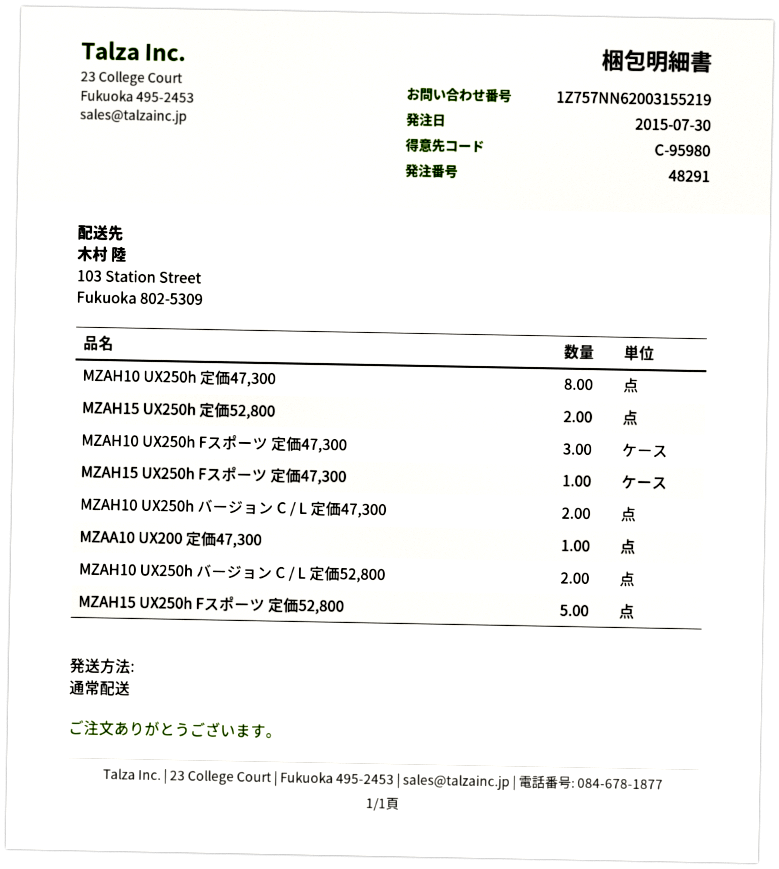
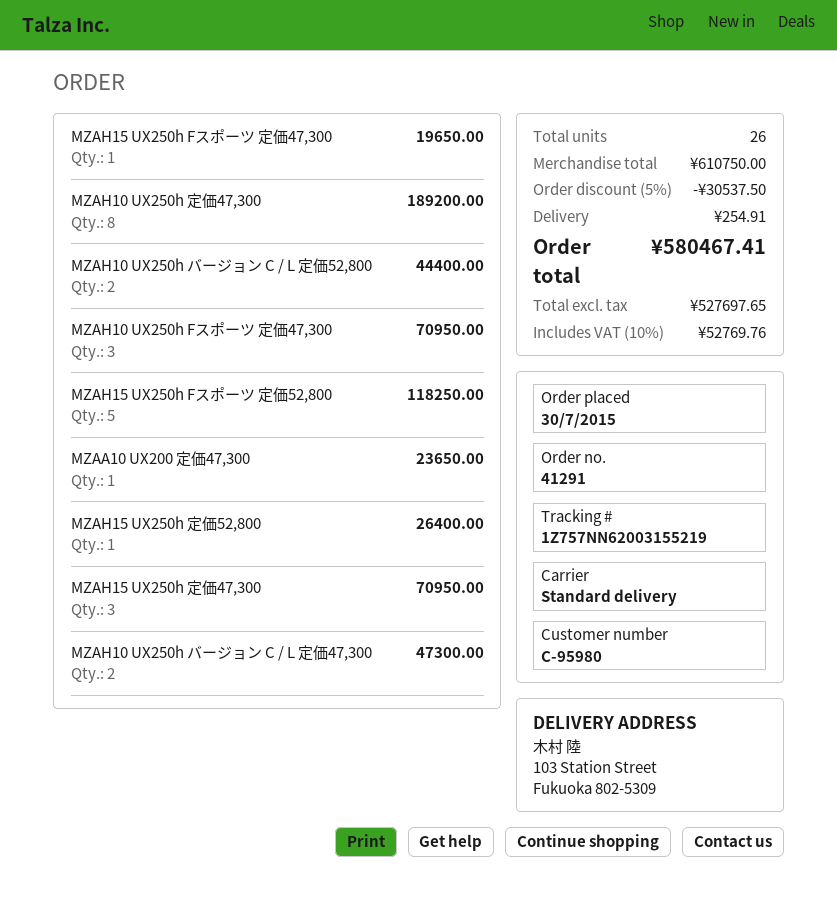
order number: 48291 -> 41291
MZAH15 UX250h 定価52,800: 2 -> 1
MZAH15 UX250h 定価47,300: none -> 3

